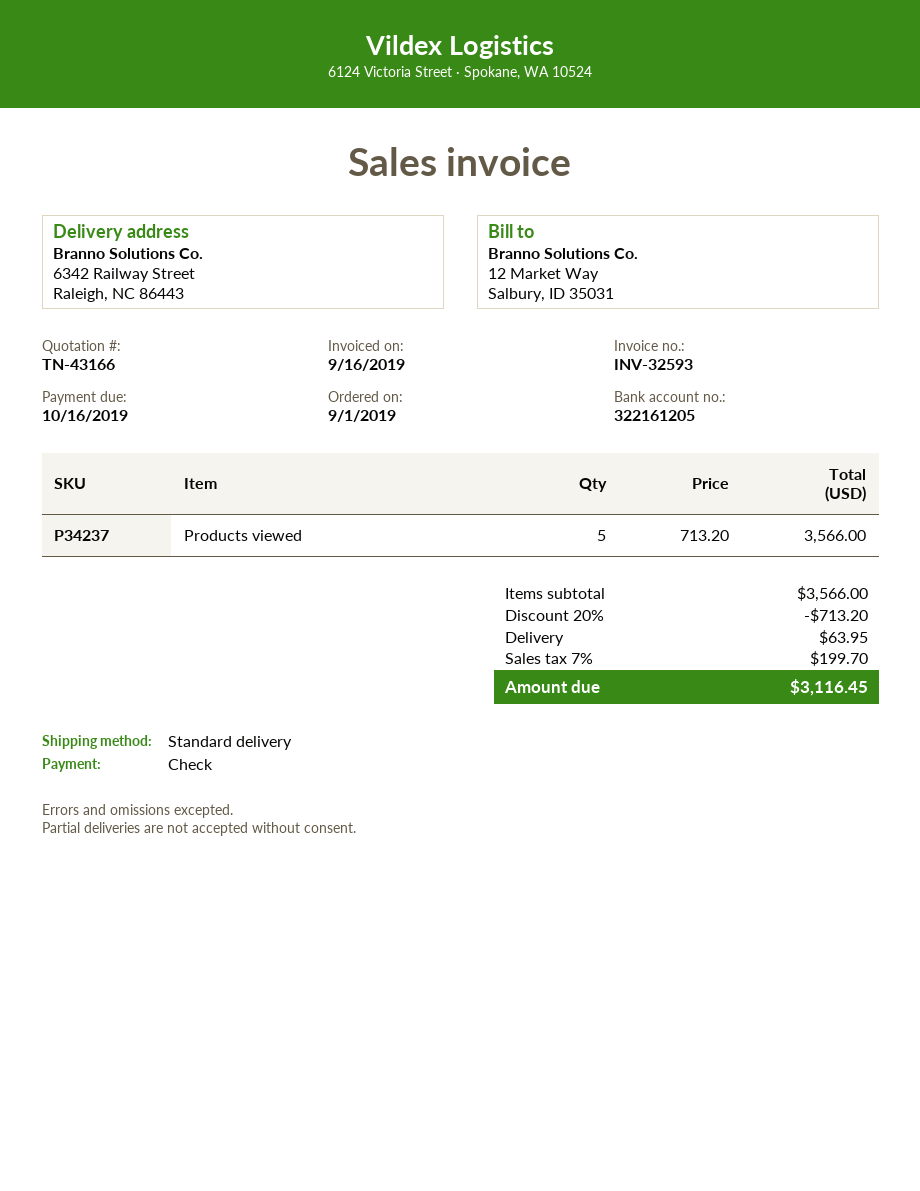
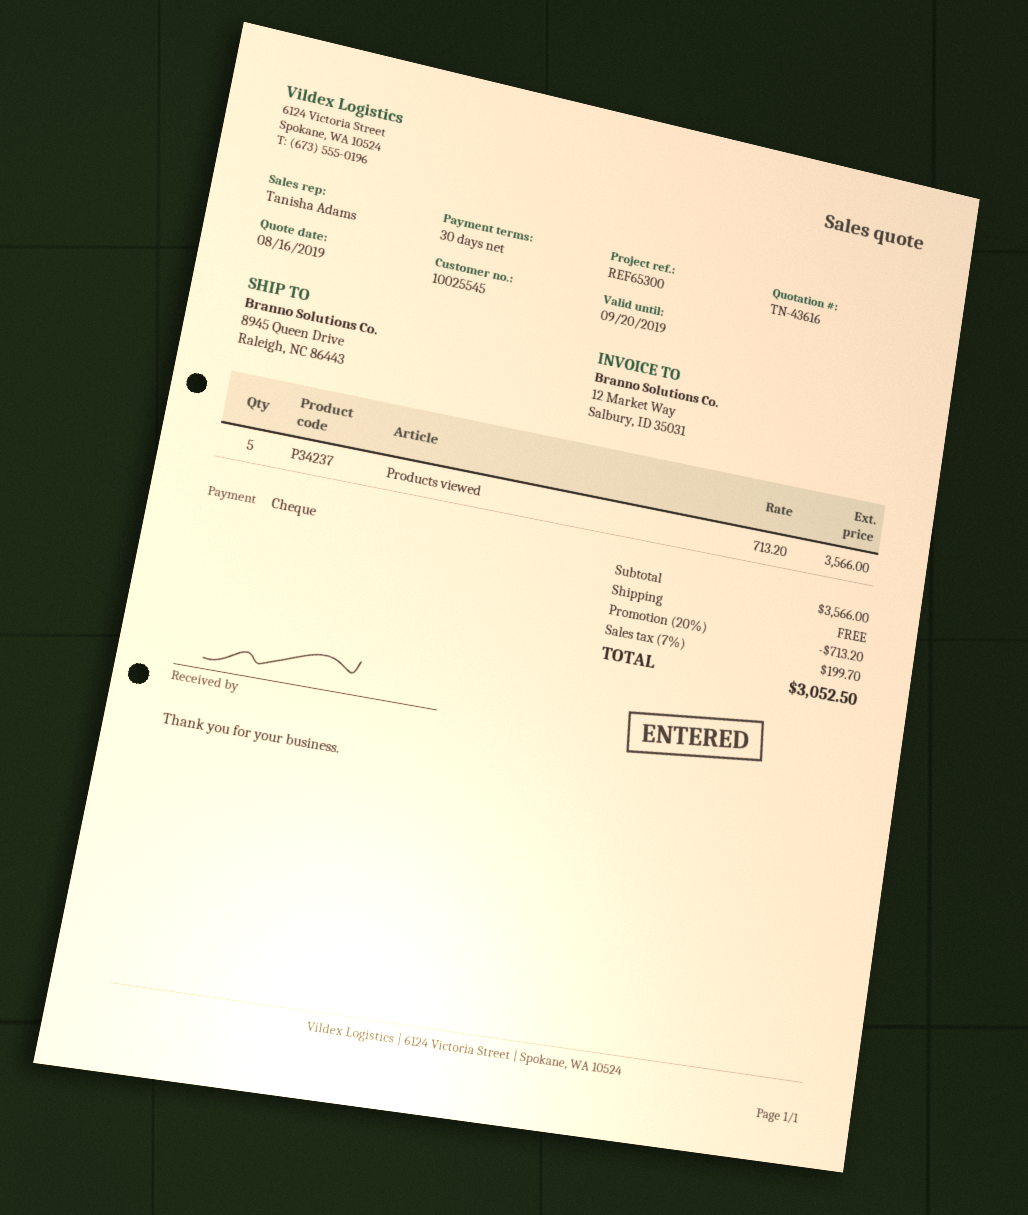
quote number: TN-43166 -> TN-43616
ship to: 6342 Railway Street, Raleigh, NC 86443 -> 8945 Queen Drive, Raleigh, NC 86443
shipping: 63.95 -> 0.00
total: 3116.45 -> 3052.50

